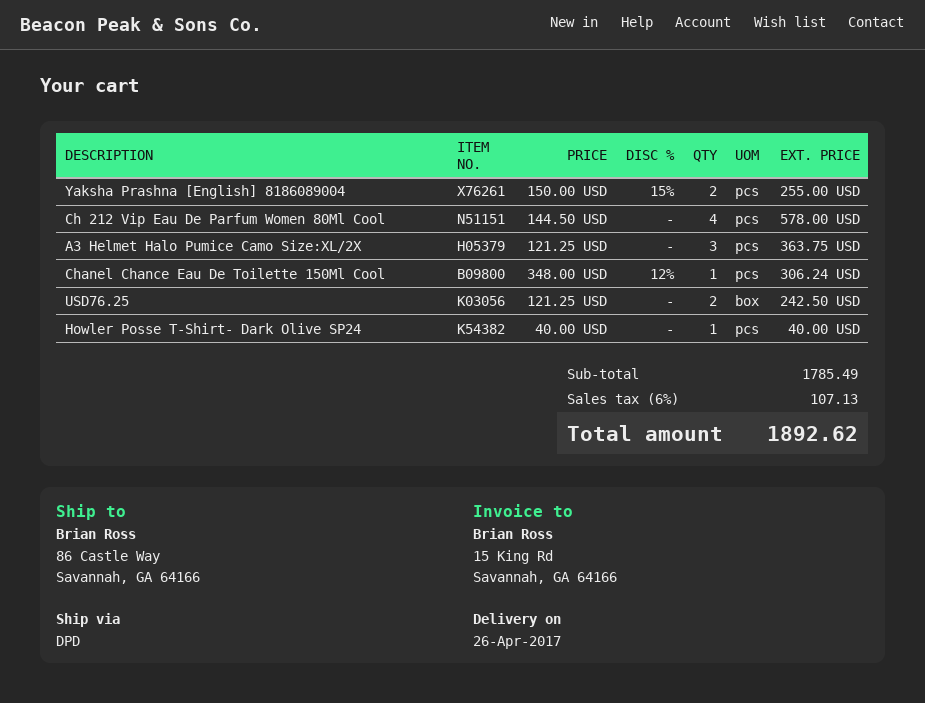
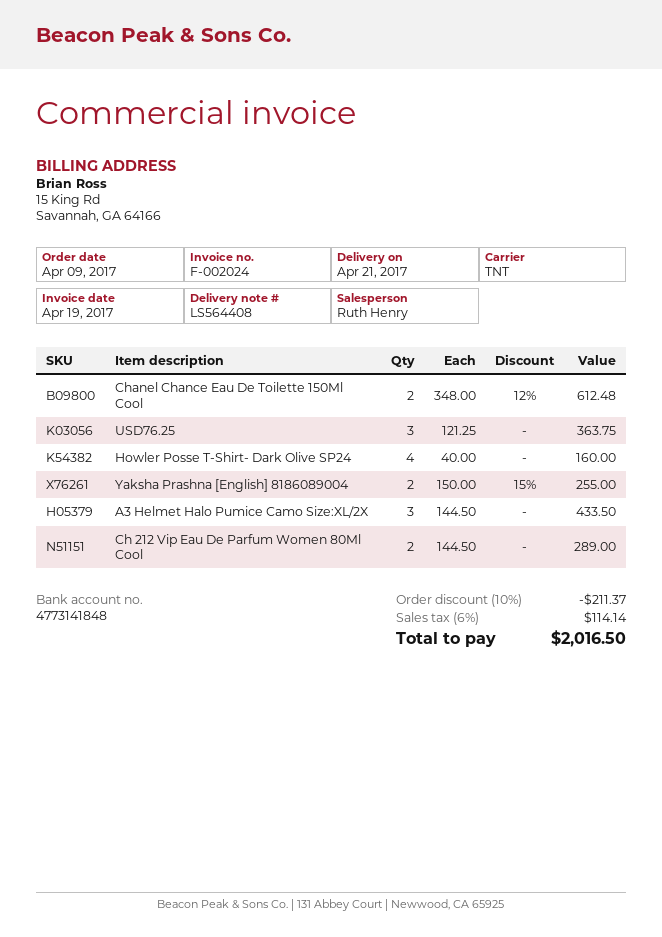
delivery date: 2017-04-26 -> 2017-04-21
shipping method: DPD -> TNT
Ch 212 Vip Eau De Parfum Women 80Ml Cool: 4 x 144.50 = 578.00 -> 2 x 144.50 = 289.00
A3 Helmet Halo Pumice Camo Size:XL/2X: 3 x 121.25 = 363.75 -> 3 x 144.50 = 433.50
Chanel Chance Eau De Toilette 150Ml Cool: 1 x 348.00 - 12% = 306.24 -> 2 x 348.00 - 12% = 612.48
USD76.25: 2 x 121.25 = 242.50 -> 3 x 121.25 = 363.75
Howler Posse T-Shirt- Dark Olive SP24: 1 x 40.00 = 40.00 -> 4 x 40.00 = 160.00
discount: none -> 10% = 211.37
tax: 6% = 107.13 -> 6% = 114.14
total: 1892.62 -> 2016.50

